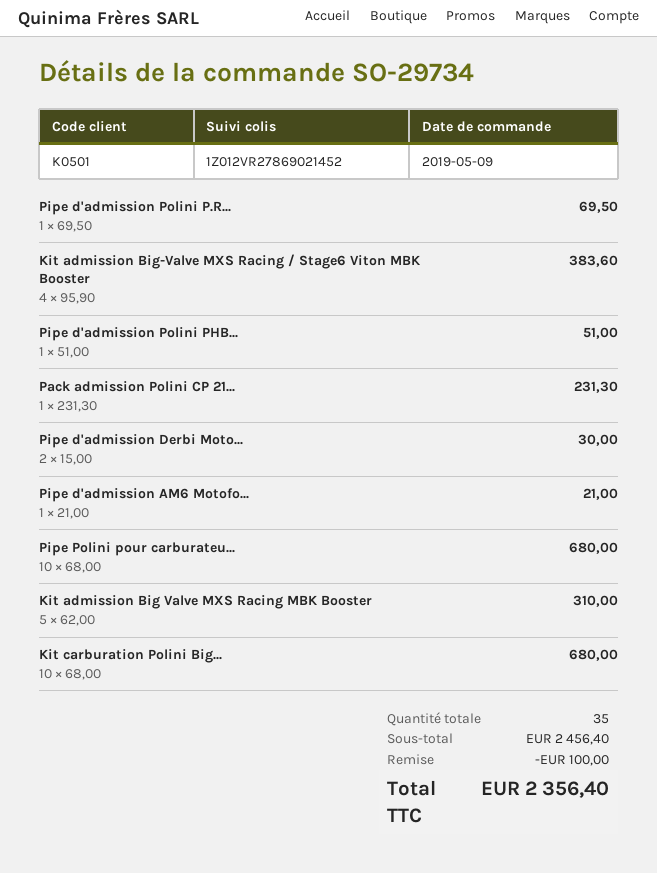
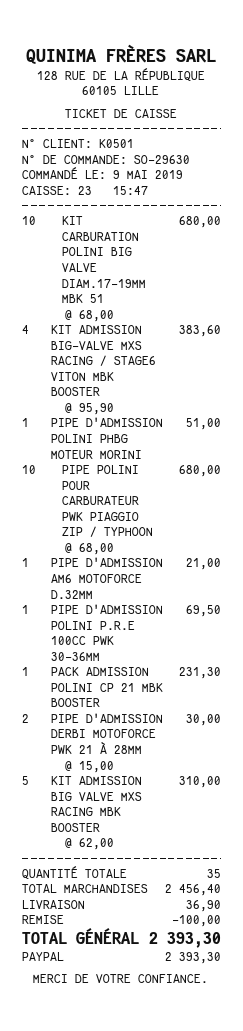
order number: SO-29734 -> SO-29630
shipping: none -> 36.90
total: 2356.40 -> 2393.30

